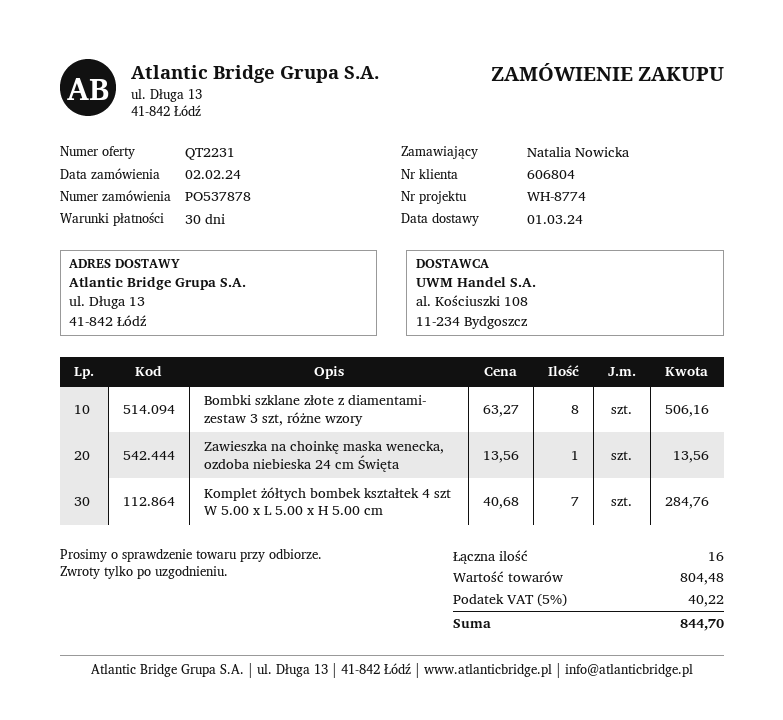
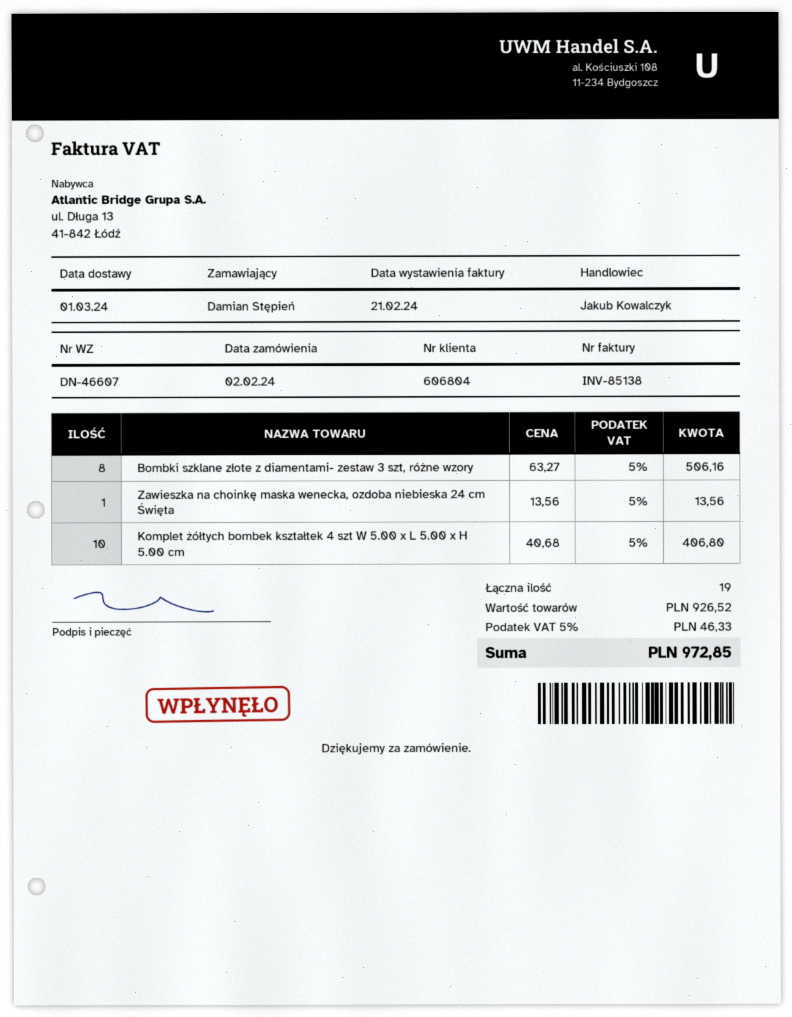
ordered by: Natalia Nowicka -> Damian Stępień
Komplet żółtych bombek kształtek 4 szt W 5.00 x L 5.00 x H 5.00 cm: 7 x 40.68 = 284.76 -> 10 x 40.68 = 406.80
total quantity: 16 -> 19
subtotal: 804.48 -> 926.52
tax: 5% = 40.22 -> 5% = 46.33
total: 844.70 -> 972.85

